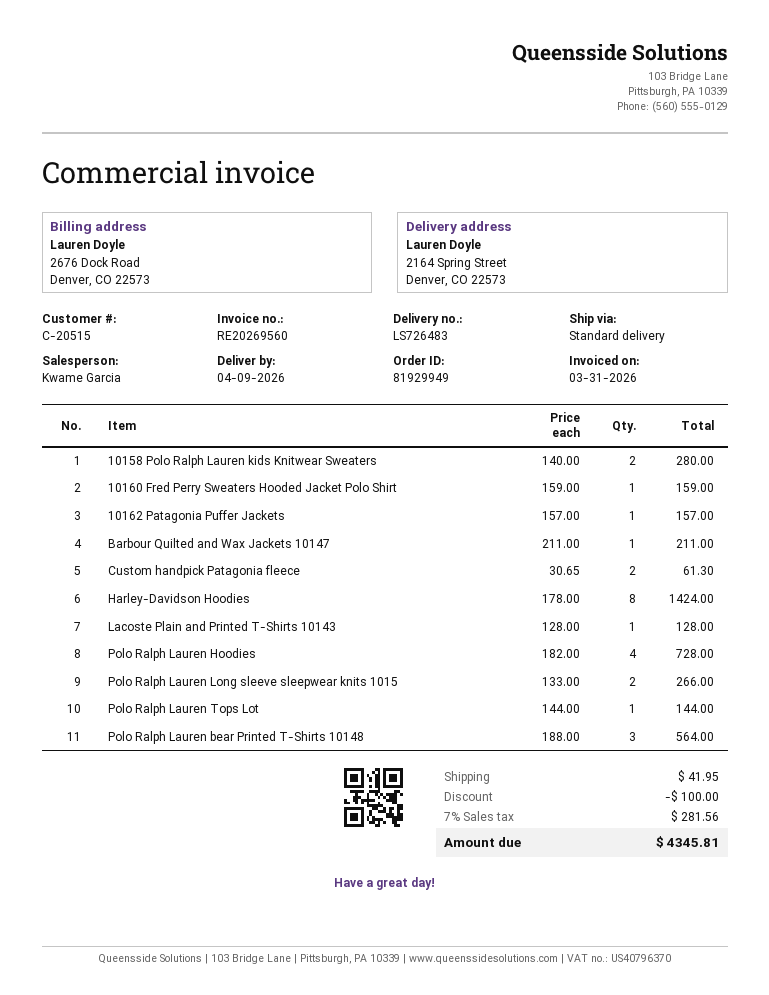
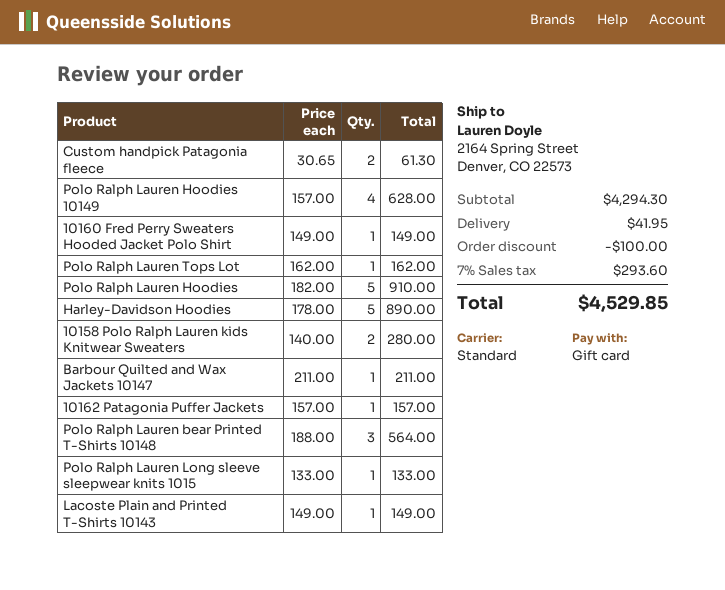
10160 Fred Perry Sweaters Hooded Jacket Polo Shirt: 1 x 159.00 = 159.00 -> 1 x 149.00 = 149.00
Harley-Davidson Hoodies: 8 x 178.00 = 1424.00 -> 5 x 178.00 = 890.00
Lacoste Plain and Printed T-Shirts 10143: 1 x 128.00 = 128.00 -> 1 x 149.00 = 149.00
Polo Ralph Lauren Hoodies: 4 x 182.00 = 728.00 -> 5 x 182.00 = 910.00
Polo Ralph Lauren Long sleeve sleepwear knits 1015: 2 x 133.00 = 266.00 -> 1 x 133.00 = 133.00
Polo Ralph Lauren Tops Lot: 1 x 144.00 = 144.00 -> 1 x 162.00 = 162.00
Polo Ralph Lauren Hoodies 10149: none -> 4 x 157.00 = 628.00
tax: 7% = 281.56 -> 7% = 293.60
total: 4345.81 -> 4529.85

